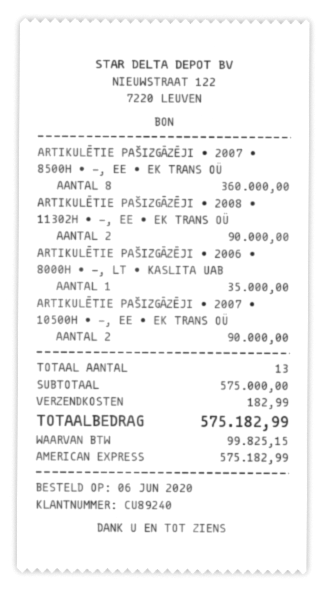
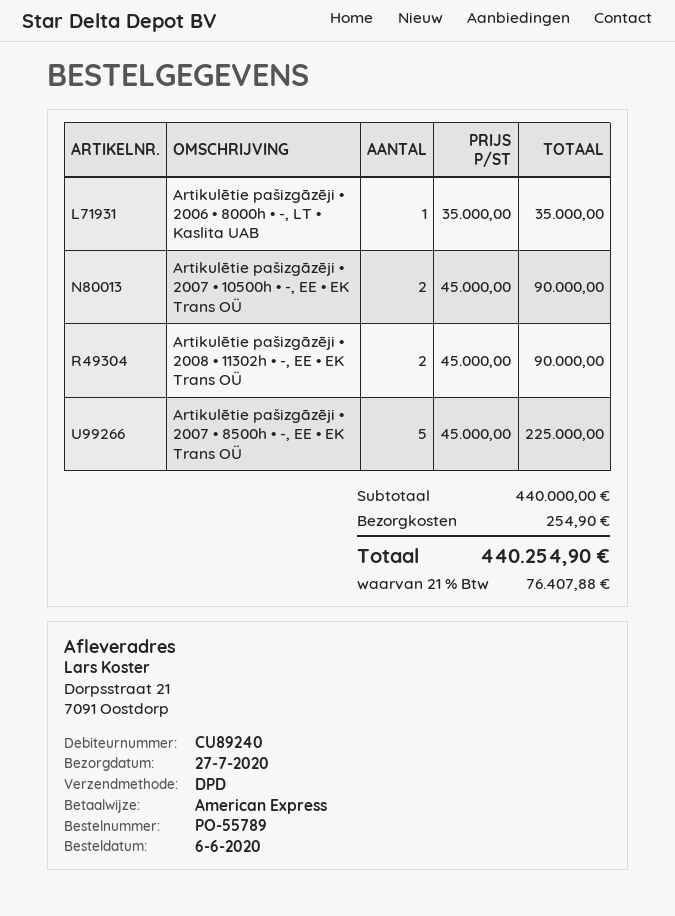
ARTIKULĒTIE PAŠIZGĀZĒJI • 2007 • 8500H • -, EE • EK TRANS OÜ: 8 for 360000.00 -> 5 for 225000.00
subtotal: 575000.00 -> 440000.00
shipping: 182.99 -> 254.90
tax: 99825.15 -> 76407.88
total: 575182.99 -> 440254.90

